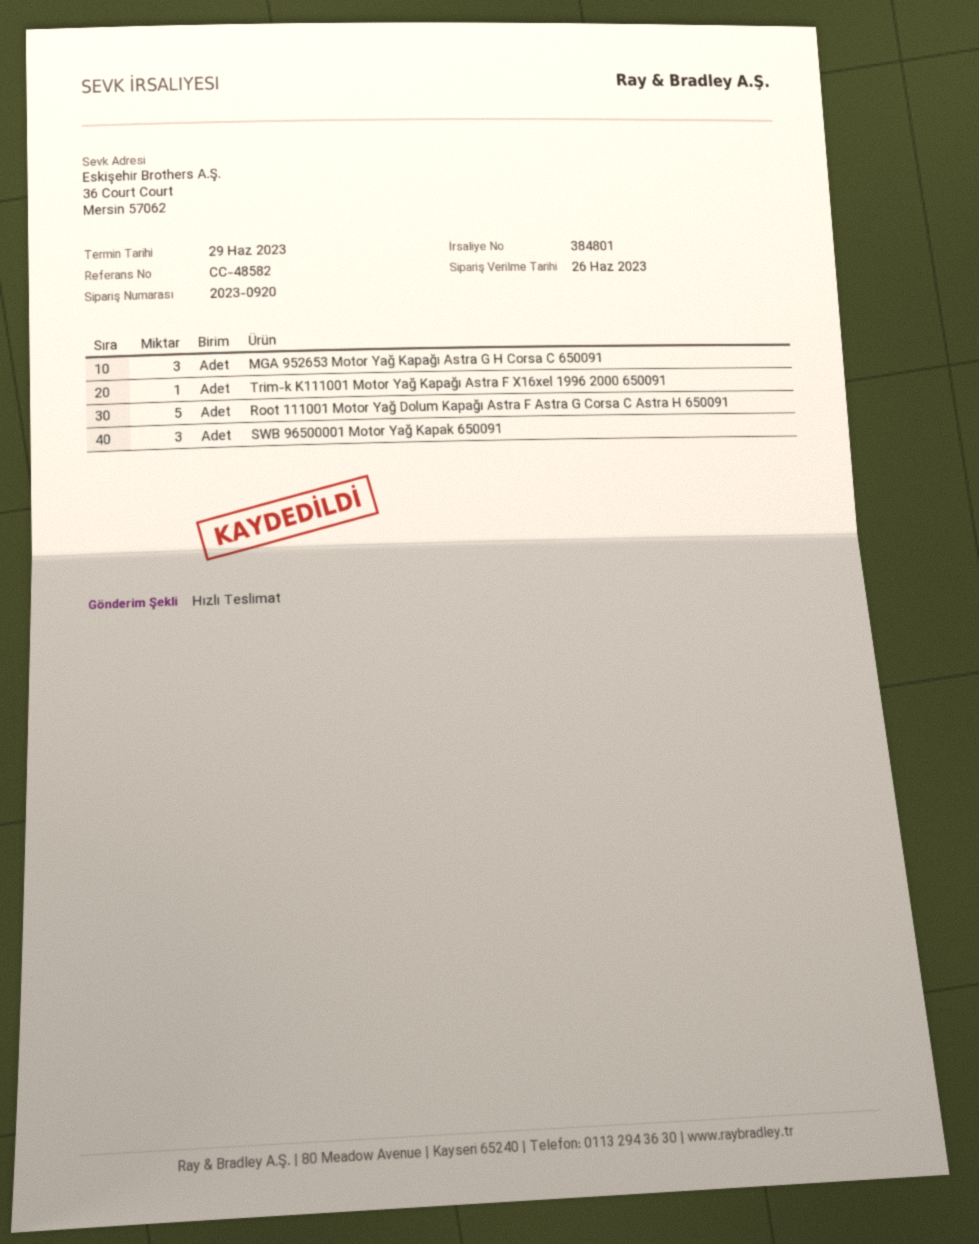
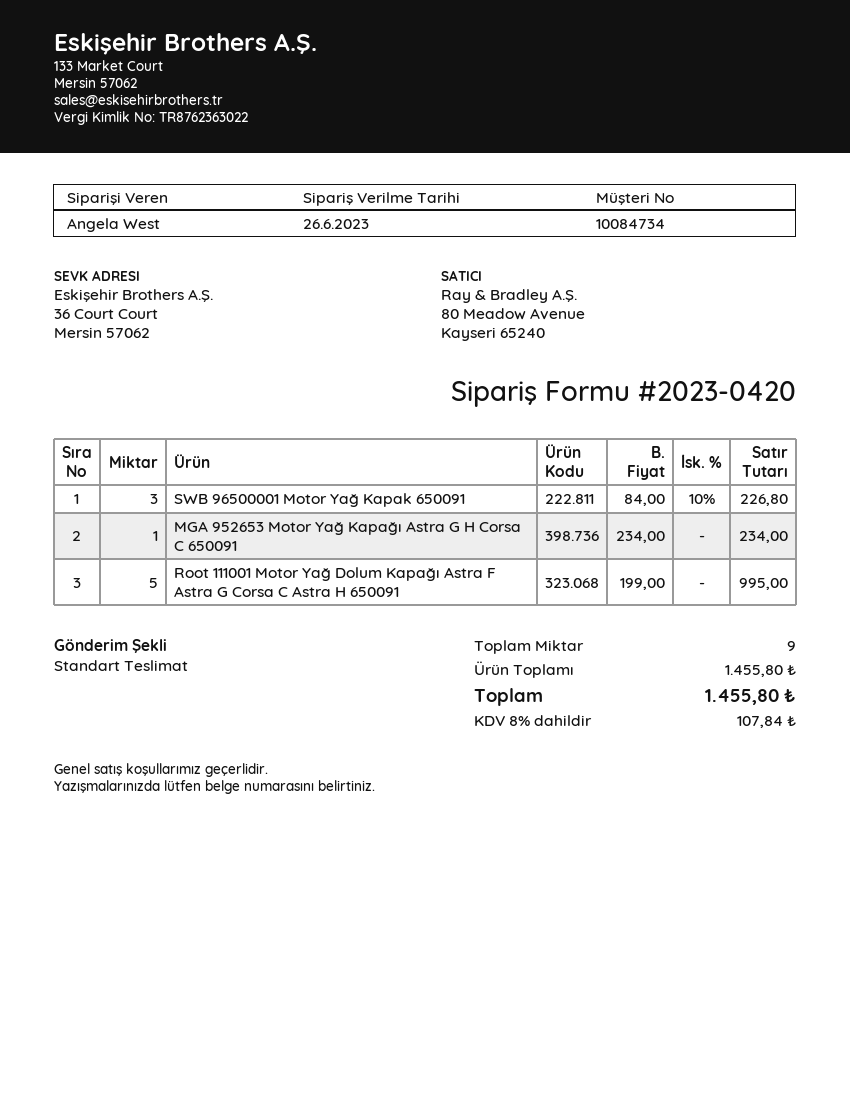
order number: 2023-0920 -> 2023-0420
shipping method: express -> standard
MGA 952653 Motor Yağ Kapağı Astra G H Corsa C 650091: 3 -> 1
Trim-k K111001 Motor Yağ Kapağı Astra F X16xel 1996 2000 650091: 1 -> none

